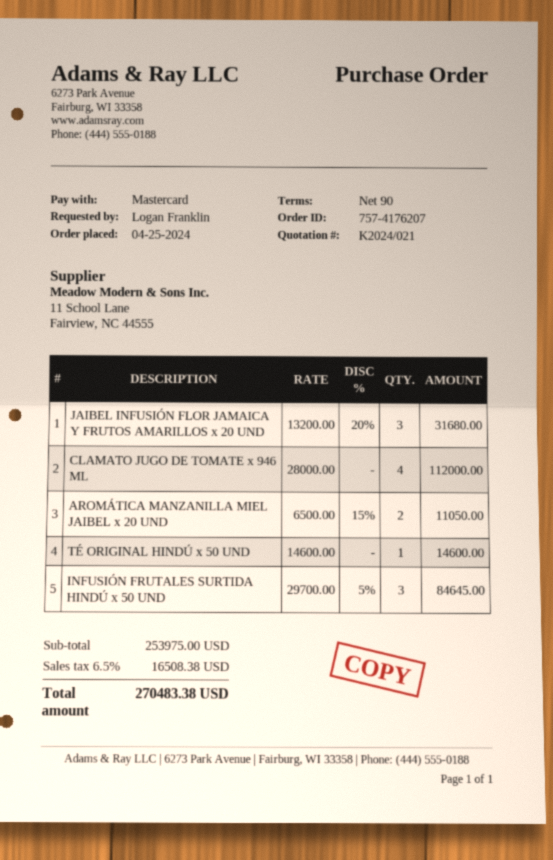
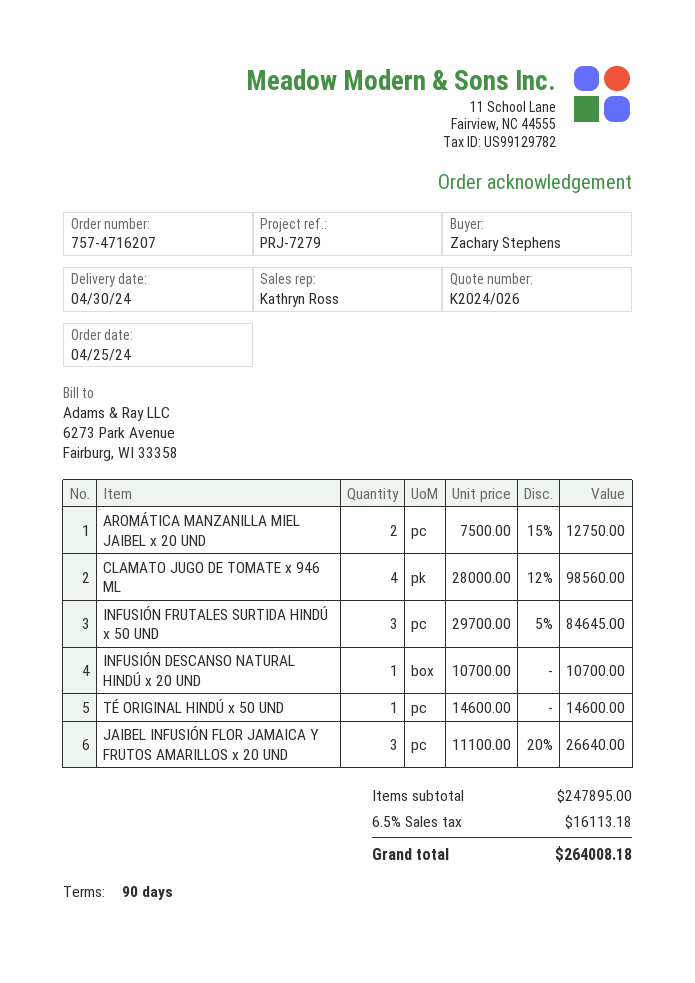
quote number: K2024/021 -> K2024/026
order number: 757-4176207 -> 757-4716207
ordered by: Logan Franklin -> Zachary Stephens
JAIBEL INFUSIÓN FLOR JAMAICA Y FRUTOS AMARILLOS x 20 UND: 3 x 13200.00 - 20% = 31680.00 -> 3 x 11100.00 - 20% = 26640.00
CLAMATO JUGO DE TOMATE x 946 ML: 4 x 28000.00 = 112000.00 -> 4 x 28000.00 - 12% = 98560.00
AROMÁTICA MANZANILLA MIEL JAIBEL x 20 UND: 2 x 6500.00 - 15% = 11050.00 -> 2 x 7500.00 - 15% = 12750.00
INFUSIÓN DESCANSO NATURAL HINDÚ x 20 UND: none -> 1 x 10700.00 = 10700.00
subtotal: 253975.00 -> 247895.00
tax: 6.5% = 16508.38 -> 6.5% = 16113.18
total: 270483.38 -> 264008.18

